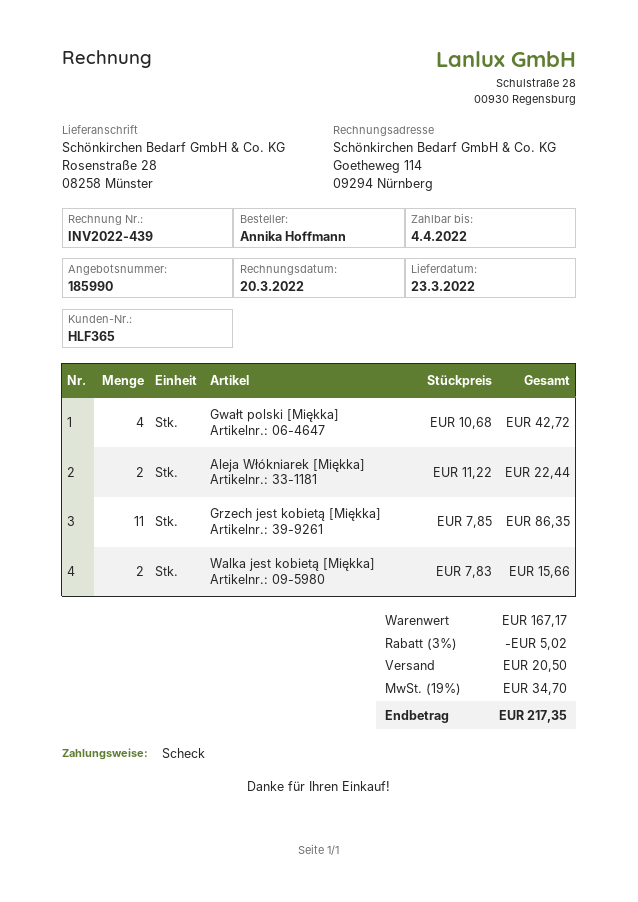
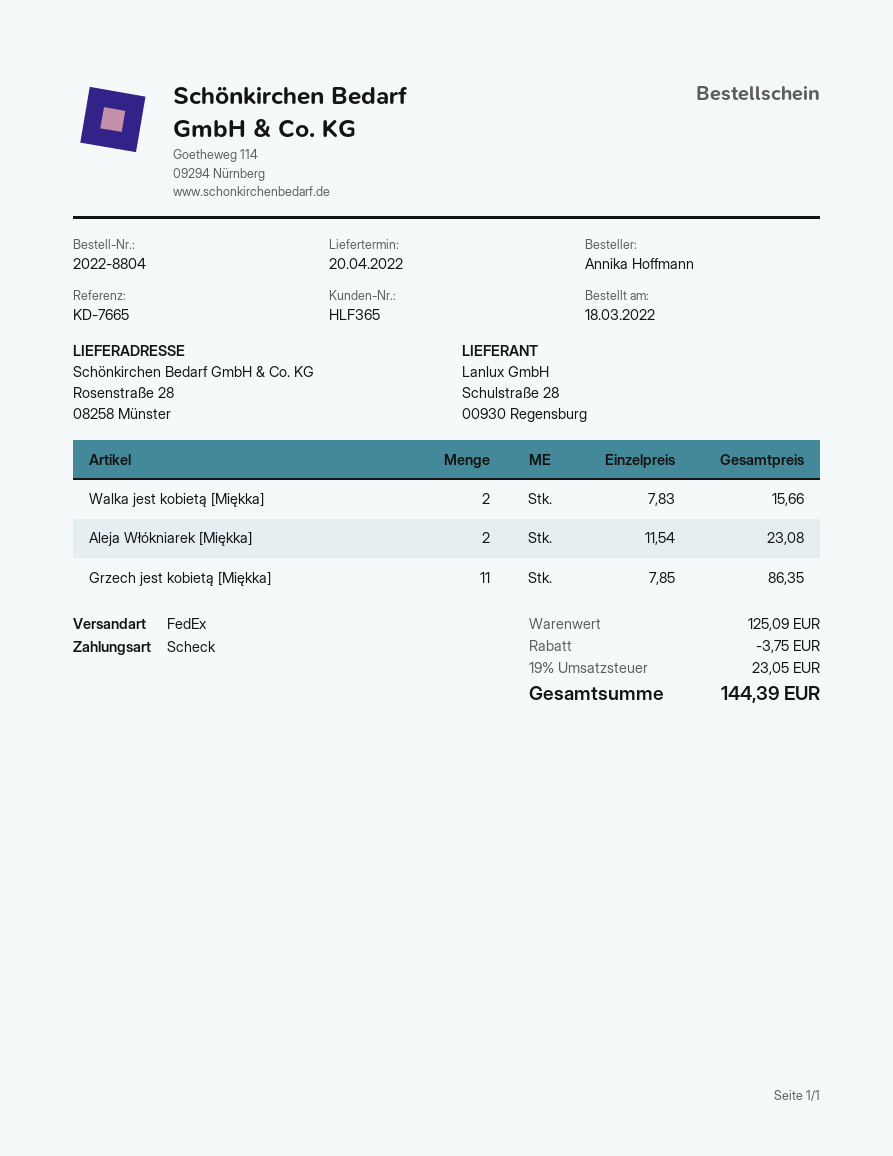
delivery date: 2022-03-23 -> 2022-04-20
Gwałt polski [Miękka]: 4 x 10.68 = 42.72 -> none
Aleja Włókniarek [Miękka]: 2 x 11.22 = 22.44 -> 2 x 11.54 = 23.08
subtotal: 167.17 -> 125.09
discount: 5.02 -> 3.75
shipping: 20.50 -> none
tax: 19% = 34.70 -> 19% = 23.05
total: 217.35 -> 144.39

